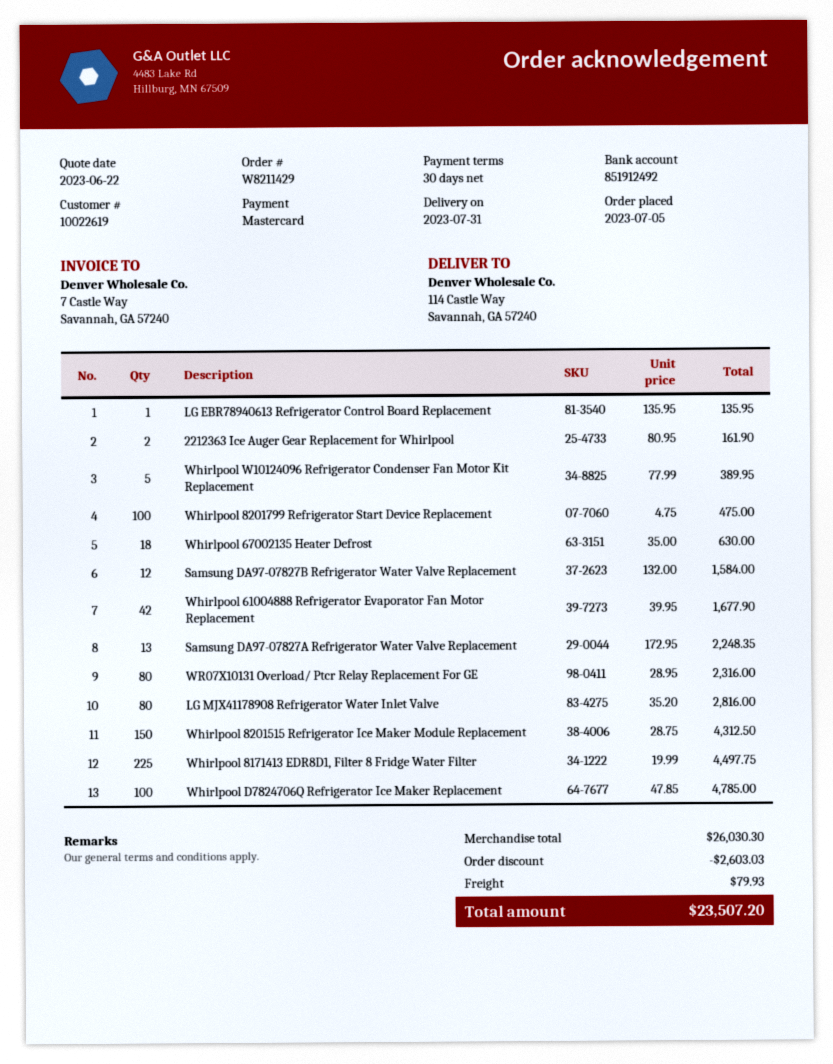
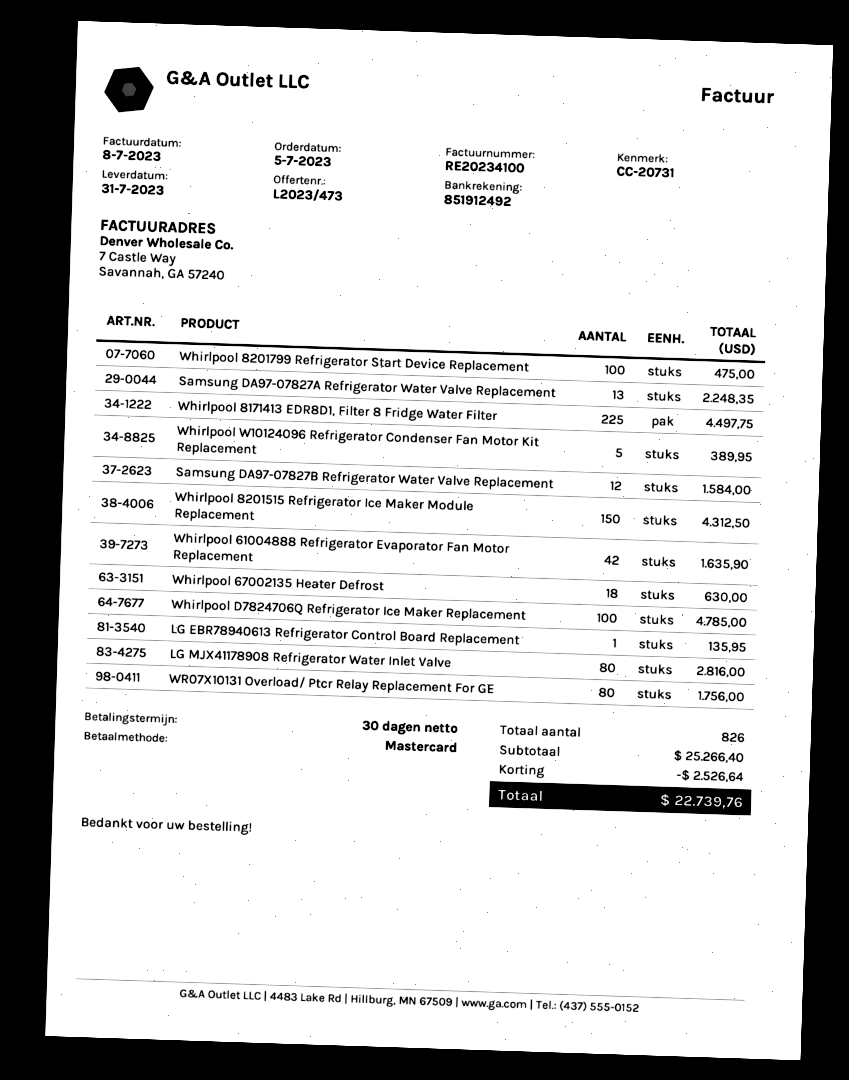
2212363 Ice Auger Gear Replacement for Whirlpool: 2 for 161.90 -> none
Whirlpool 61004888 Refrigerator Evaporator Fan Motor Replacement: 42 for 1677.90 -> 42 for 1635.90
WR07X10131 Overload/ Ptcr Relay Replacement For GE: 80 for 2316.00 -> 80 for 1756.00
subtotal: 26030.30 -> 25266.40
discount: 2603.03 -> 2526.64
shipping: 79.93 -> none
total: 23507.20 -> 22739.76

